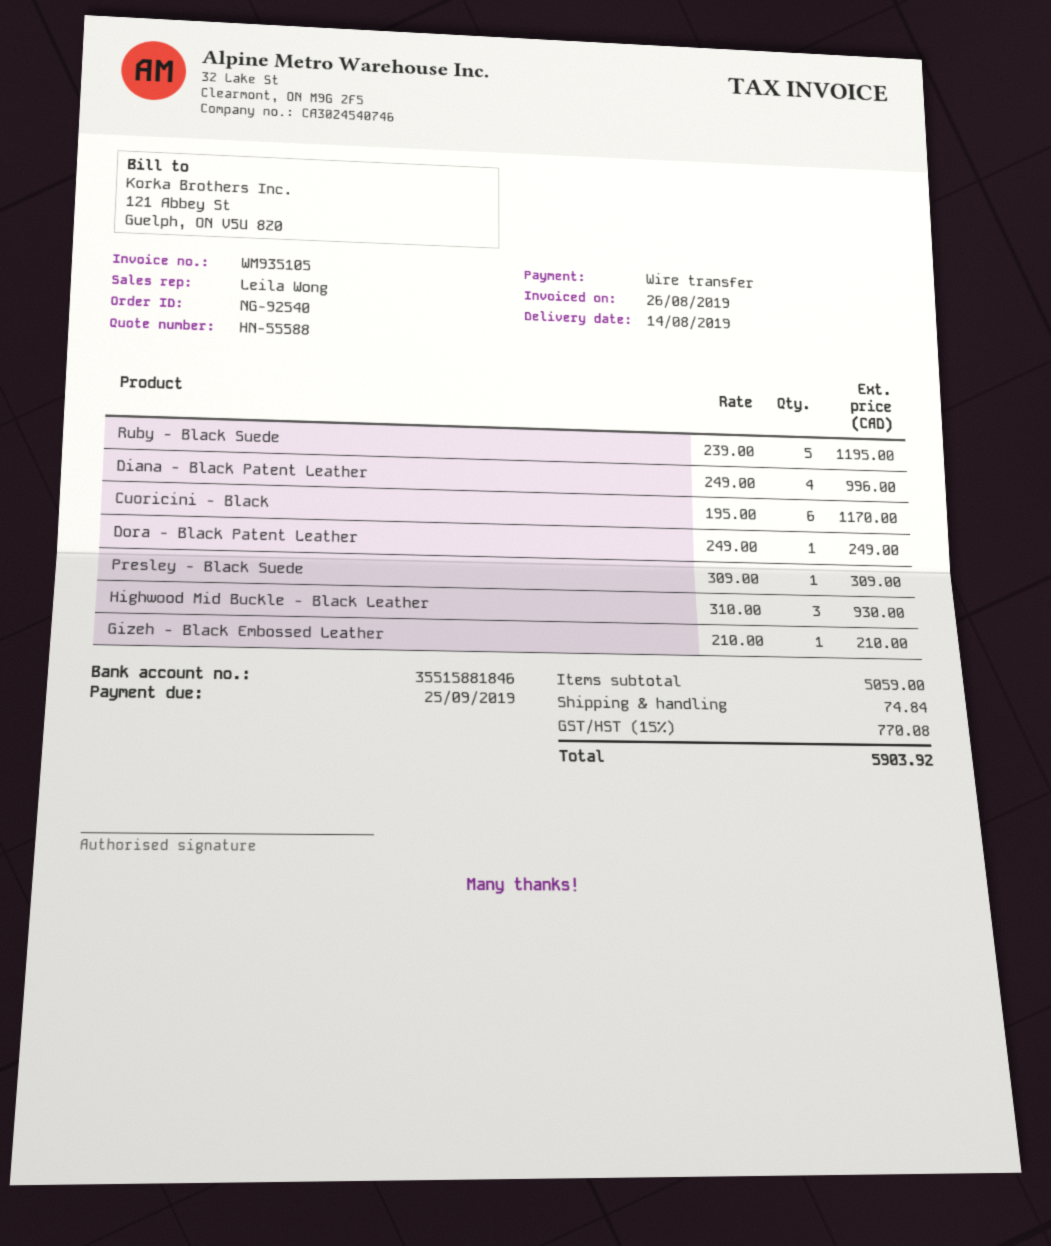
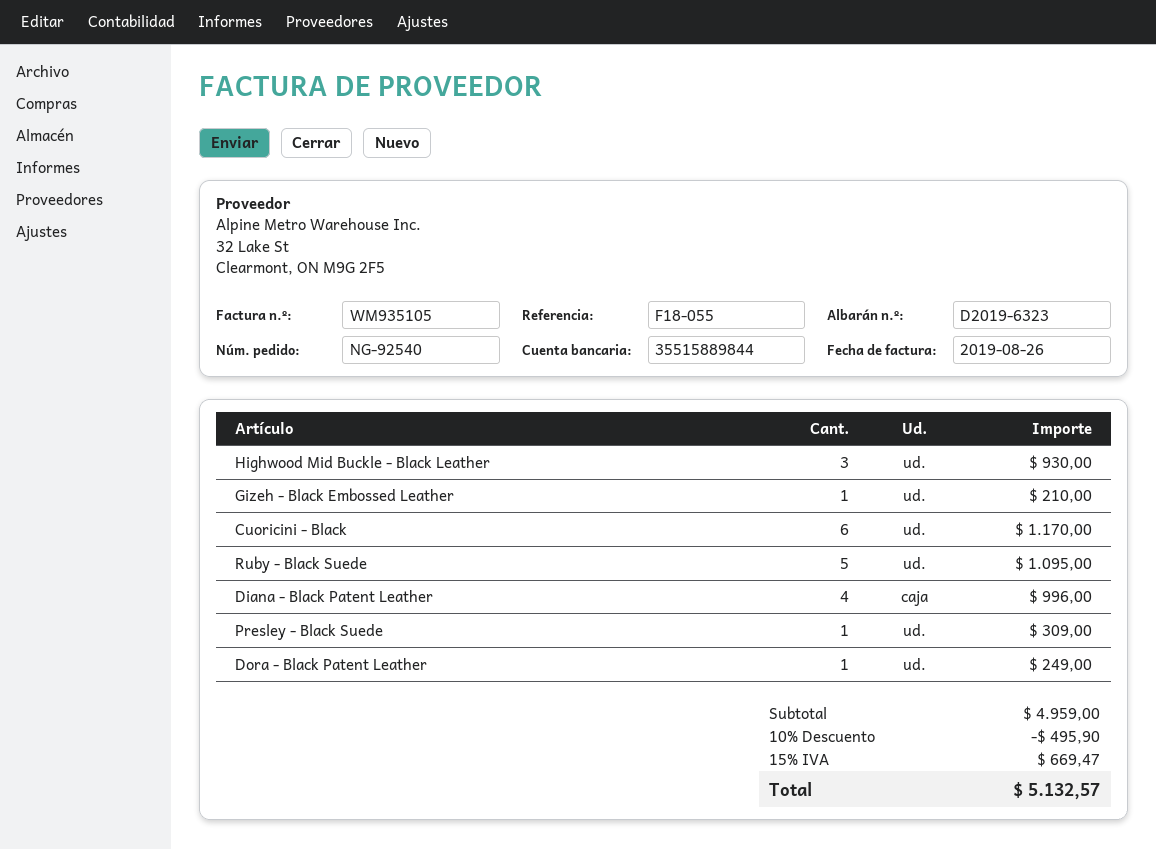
bank account: 35515881846 -> 35515889844
Ruby - Black Suede: 5 for 1195.00 -> 5 for 1095.00
subtotal: 5059.00 -> 4959.00
discount: none -> 10% = 495.90
shipping: 74.84 -> none
tax: 15% = 770.08 -> 15% = 669.47
total: 5903.92 -> 5132.57

